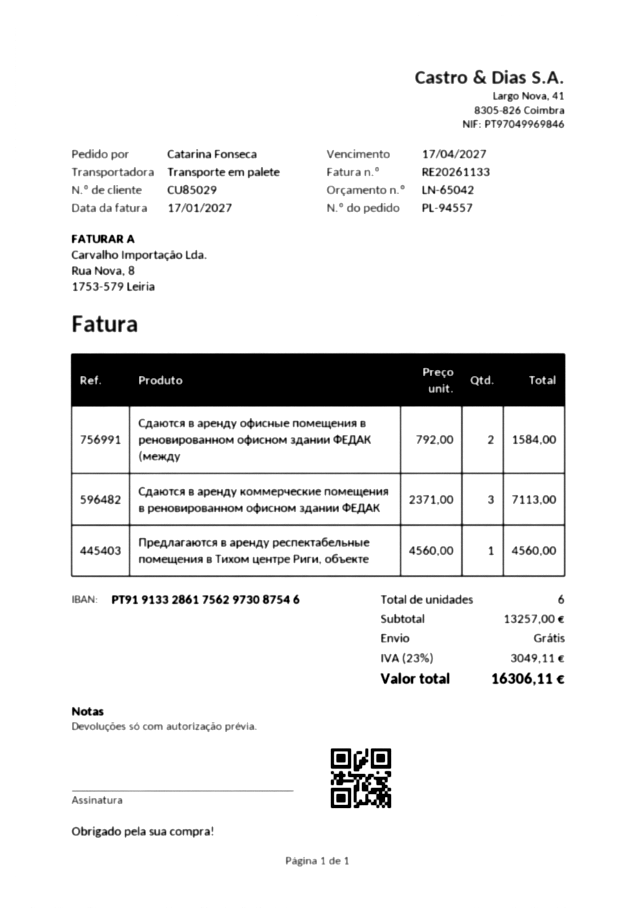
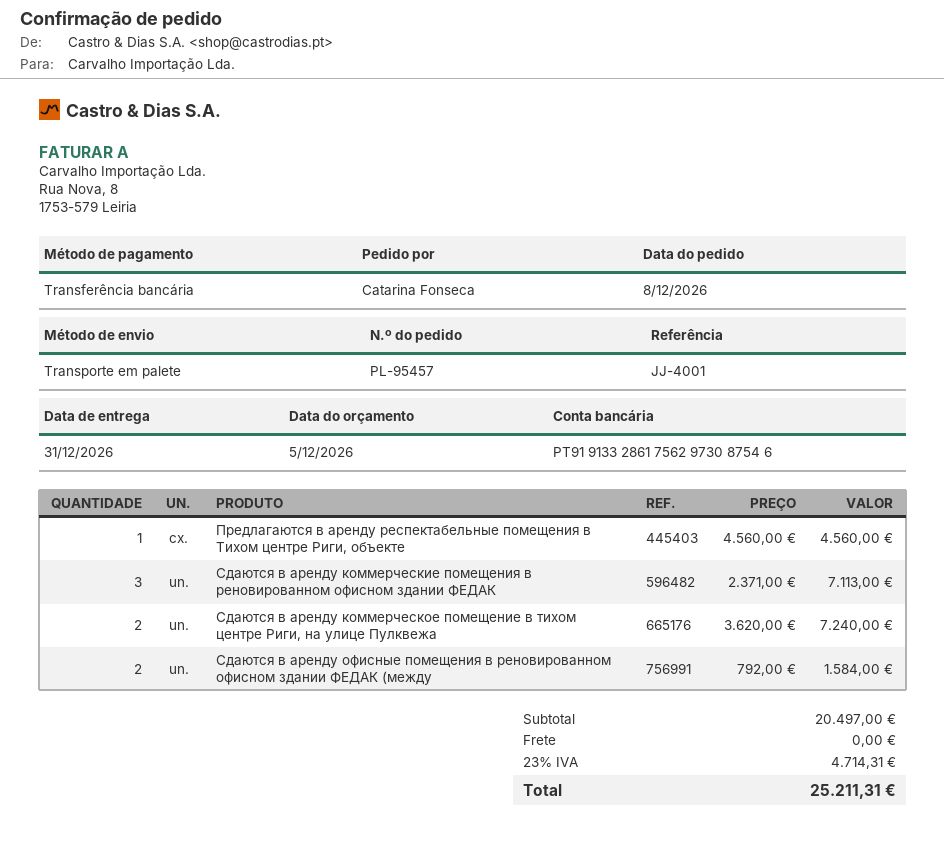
order number: PL-94557 -> PL-95457
Сдаются в аренду коммерческое помещение в тихом центре Риги, на улице Пулквежа: none -> 2 x 3620.00 = 7240.00
subtotal: 13257.00 -> 20497.00
tax: 23% = 3049.11 -> 23% = 4714.31
total: 16306.11 -> 25211.31

